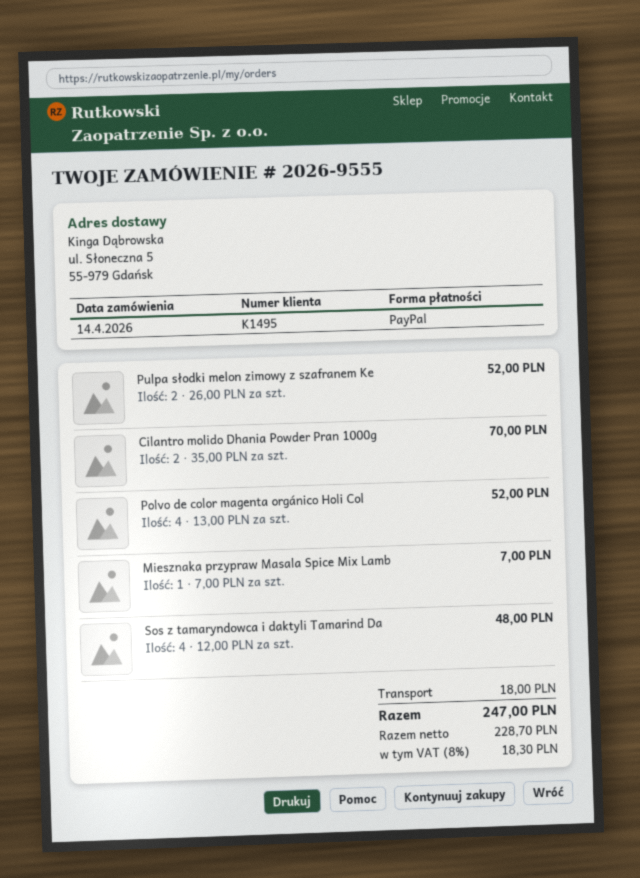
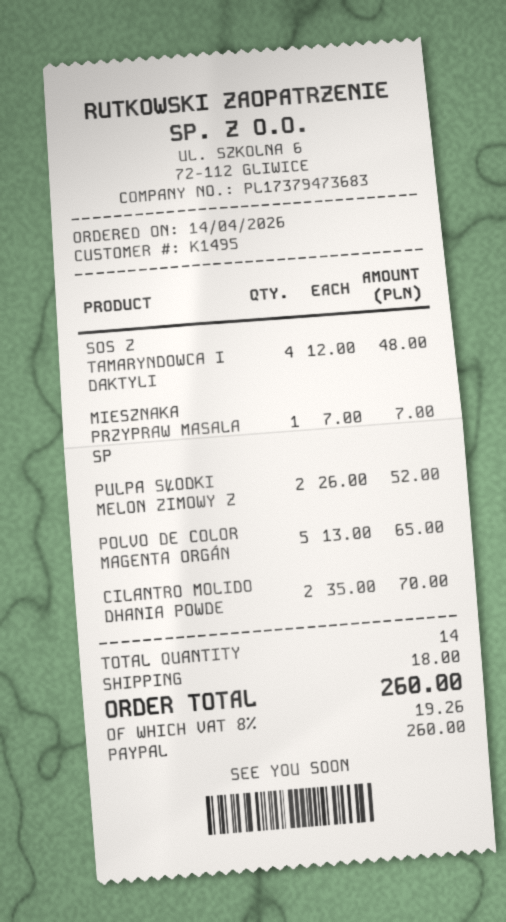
Polvo de color magenta orgánico Holi Col: 4 x 13.00 = 52.00 -> 5 x 13.00 = 65.00
tax: 8% = 18.30 -> 8% = 19.26
total: 247.00 -> 260.00

